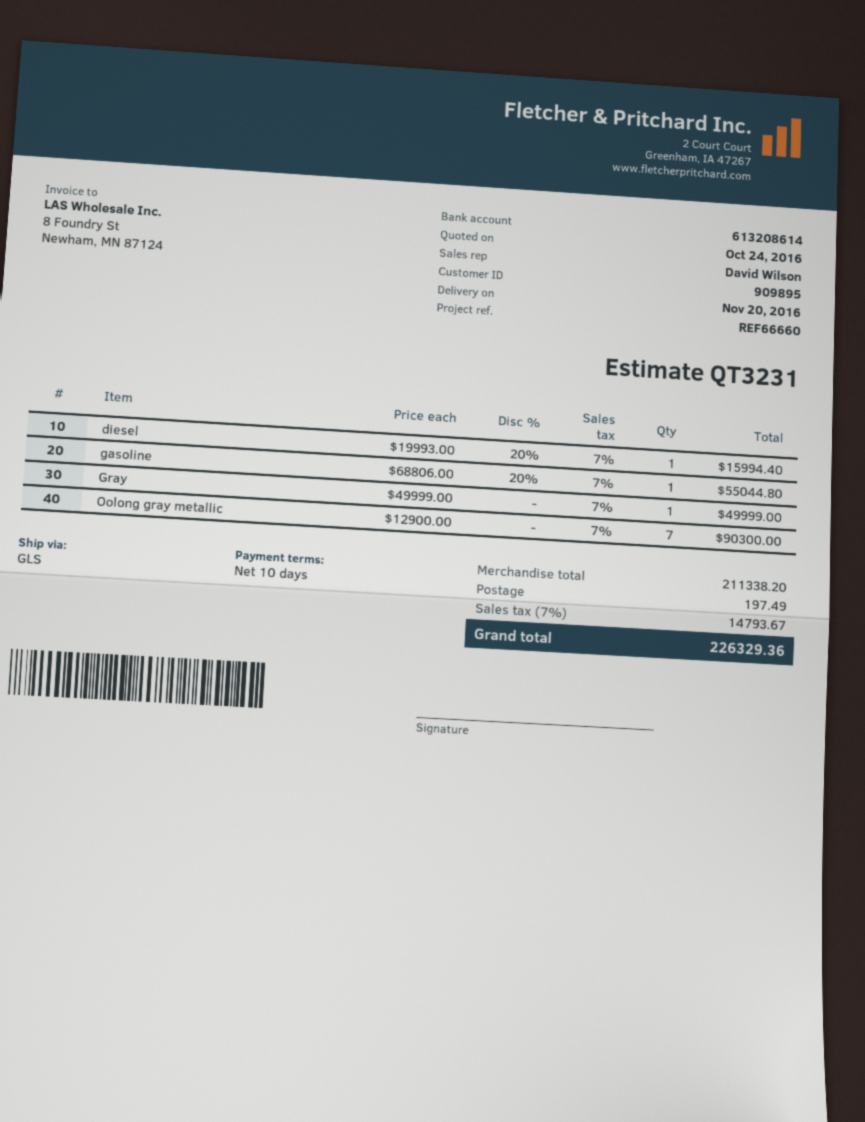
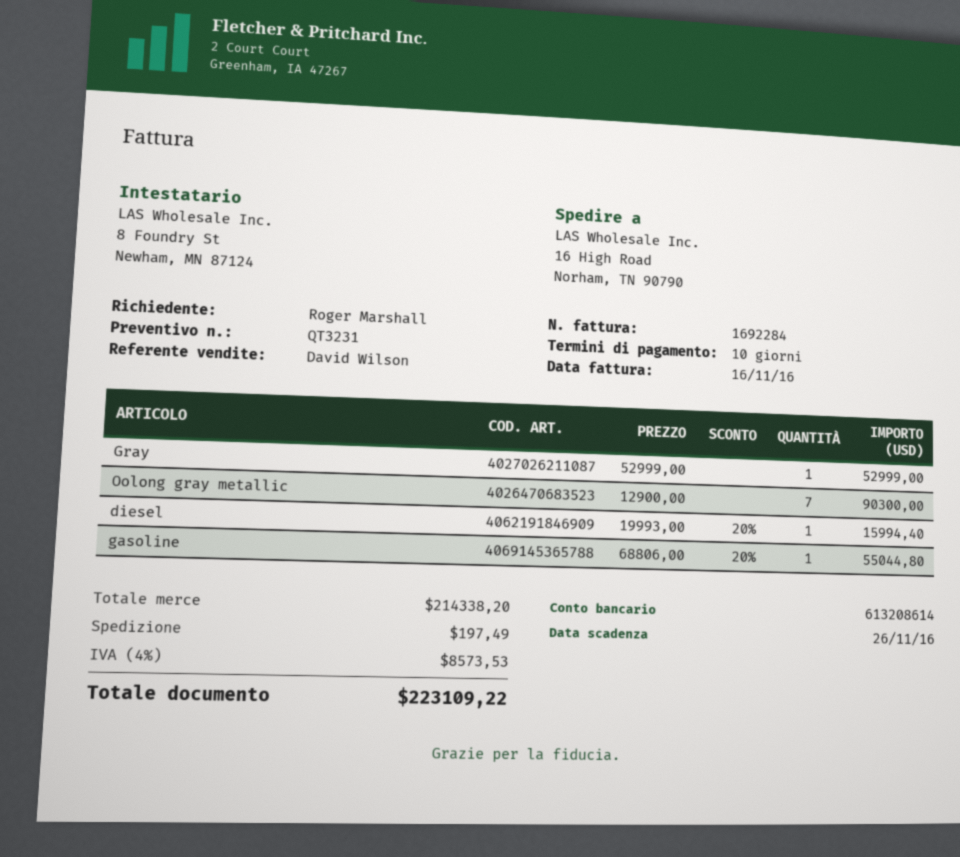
Gray: 1 x 49999.00 = 49999.00 -> 1 x 52999.00 = 52999.00
subtotal: 211338.20 -> 214338.20
tax: 7% = 14793.67 -> 4% = 8573.53
total: 226329.36 -> 223109.22

